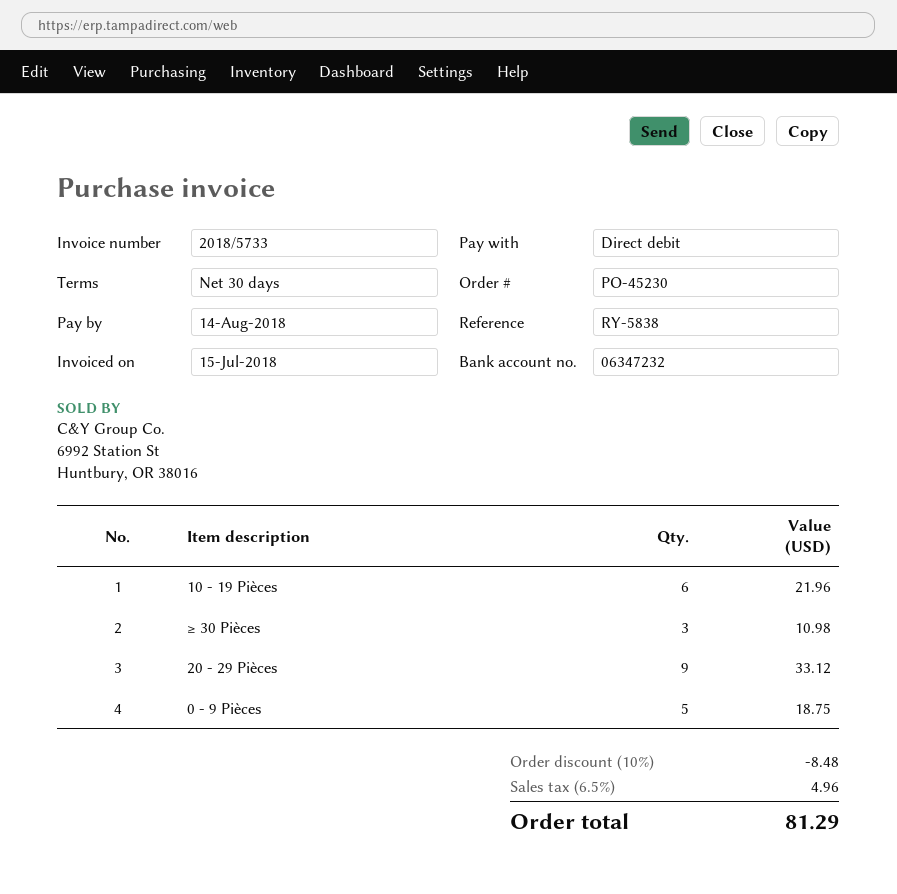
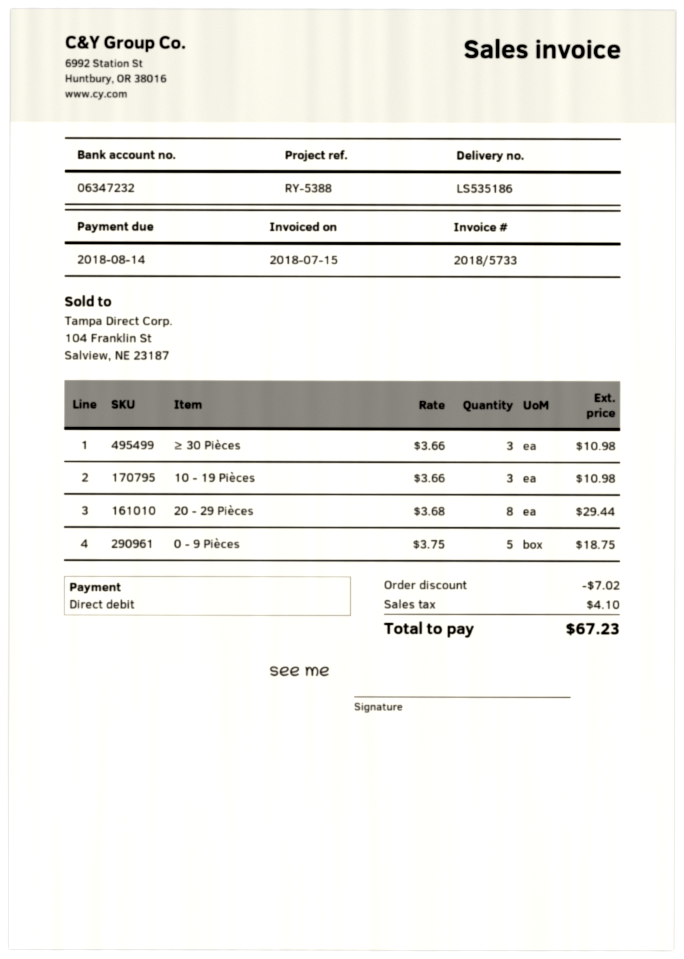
reference: RY-5838 -> RY-5388
10 - 19 Pièces: 6 for 21.96 -> 3 for 10.98
20 - 29 Pièces: 9 for 33.12 -> 8 for 29.44
discount: 8.48 -> 7.02
tax: 4.96 -> 4.10
total: 81.29 -> 67.23

